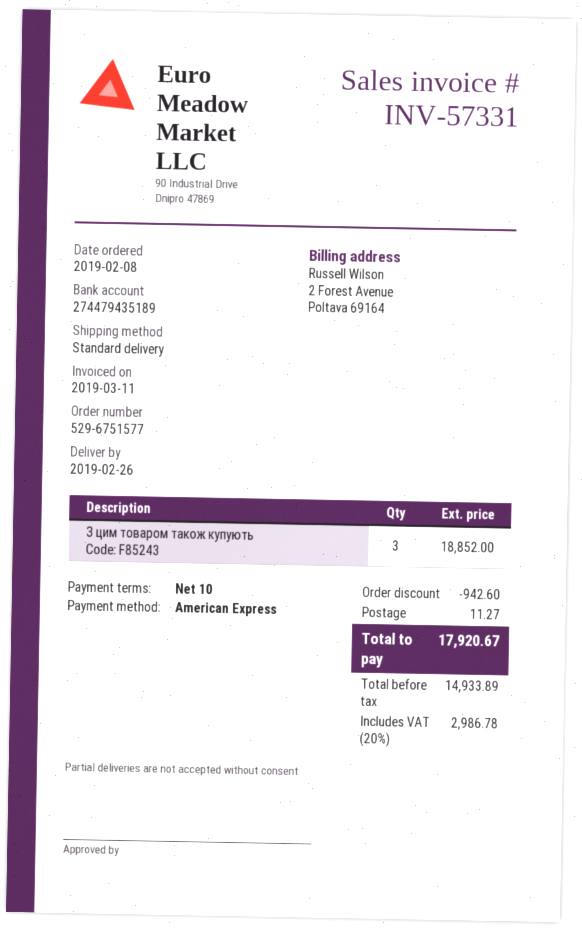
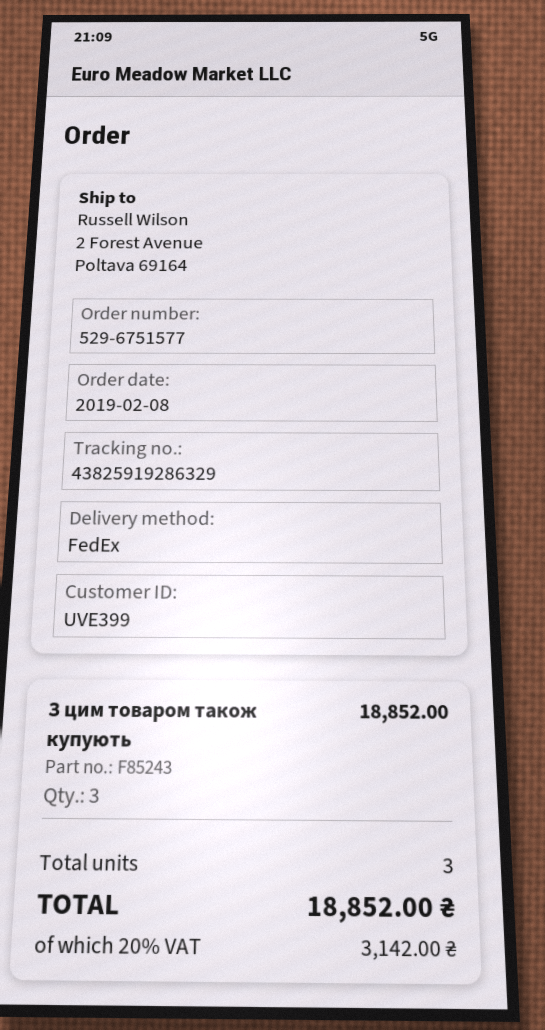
shipping method: standard -> FedEx
discount: 942.60 -> none
shipping: 11.27 -> none
tax: 20% = 2986.78 -> 20% = 3142.00
total: 17920.67 -> 18852.00

